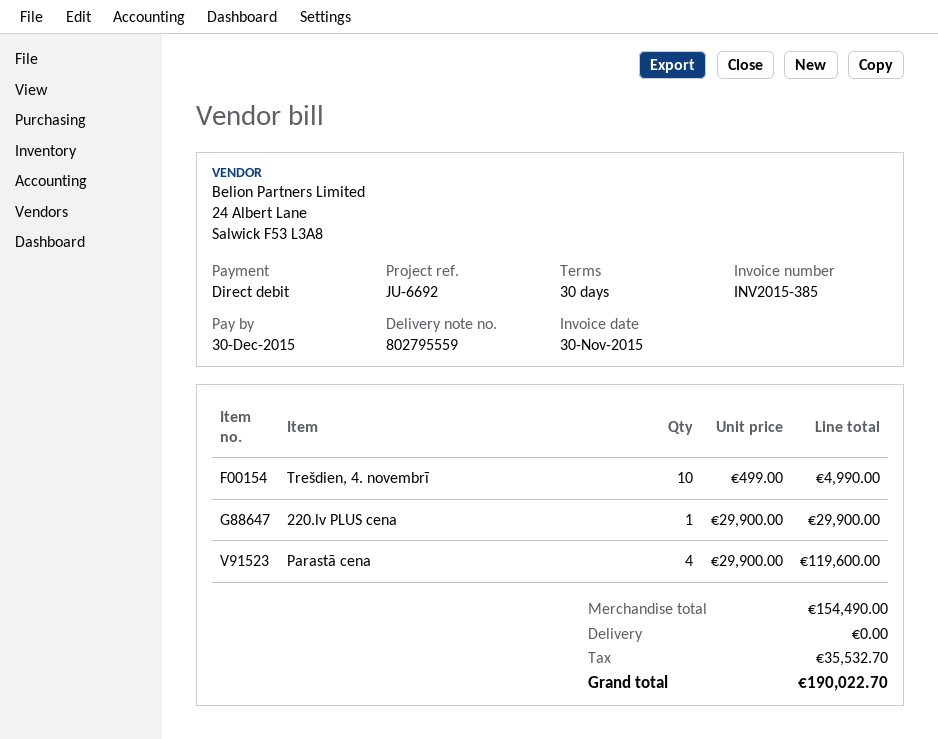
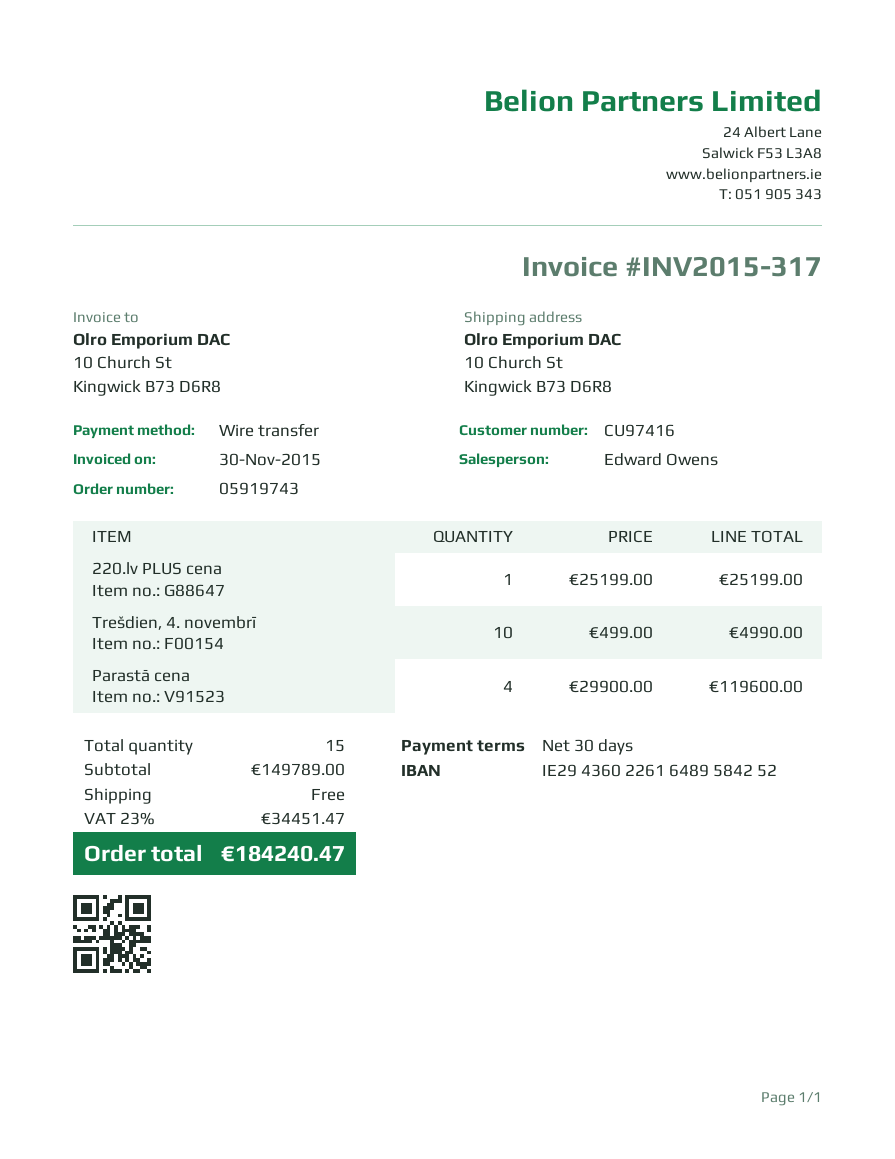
invoice number: INV2015-385 -> INV2015-317
payment method: direct debit -> bank transfer
220.lv PLUS cena: 1 x 29900.00 = 29900.00 -> 1 x 25199.00 = 25199.00
subtotal: 154490.00 -> 149789.00
tax: 35532.70 -> 34451.47
total: 190022.70 -> 184240.47

